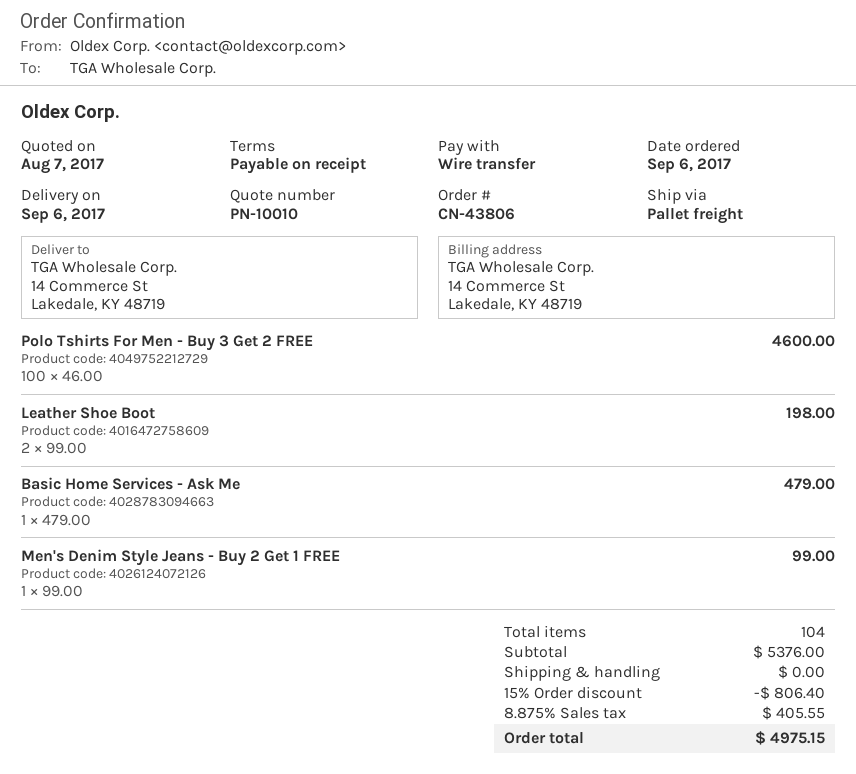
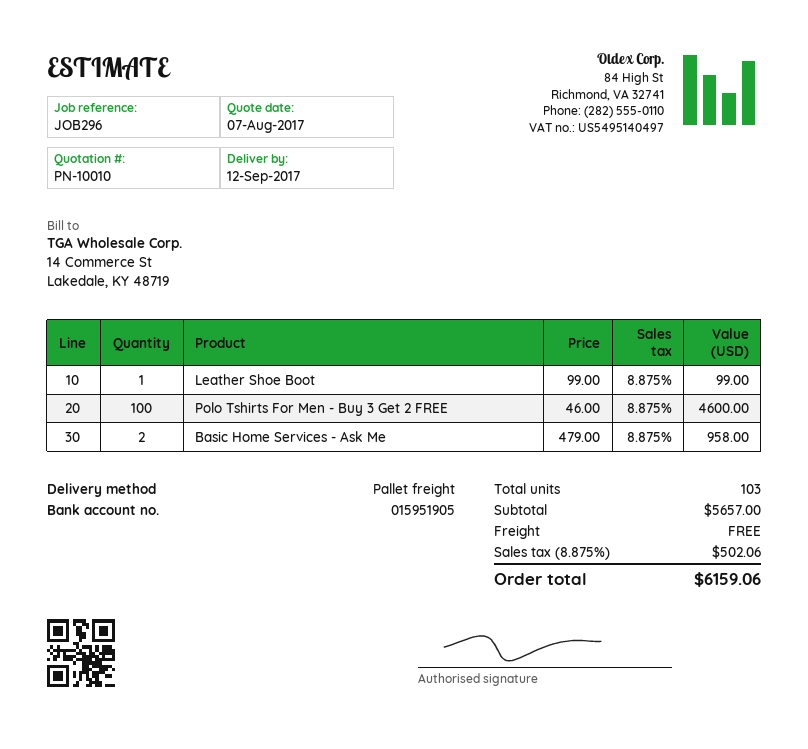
delivery date: 2017-09-06 -> 2017-09-12
Leather Shoe Boot: 2 x 99.00 = 198.00 -> 1 x 99.00 = 99.00
Basic Home Services - Ask Me: 1 x 479.00 = 479.00 -> 2 x 479.00 = 958.00
Men's Denim Style Jeans - Buy 2 Get 1 FREE: 1 x 99.00 = 99.00 -> none
total quantity: 104 -> 103
subtotal: 5376.00 -> 5657.00
discount: 15% = 806.40 -> none
tax: 8.875% = 405.55 -> 8.875% = 502.06
total: 4975.15 -> 6159.06

